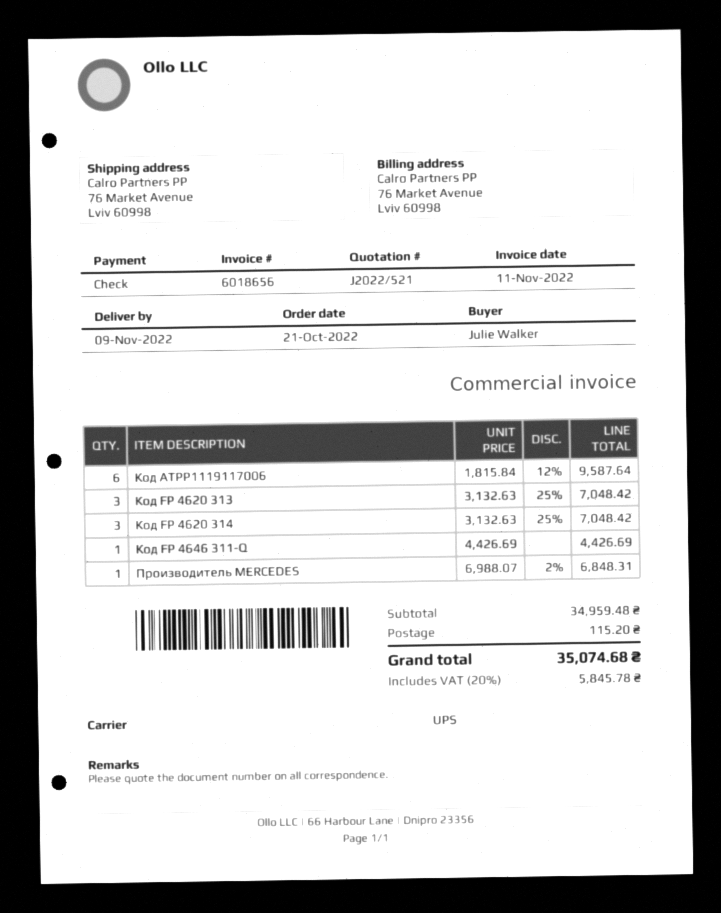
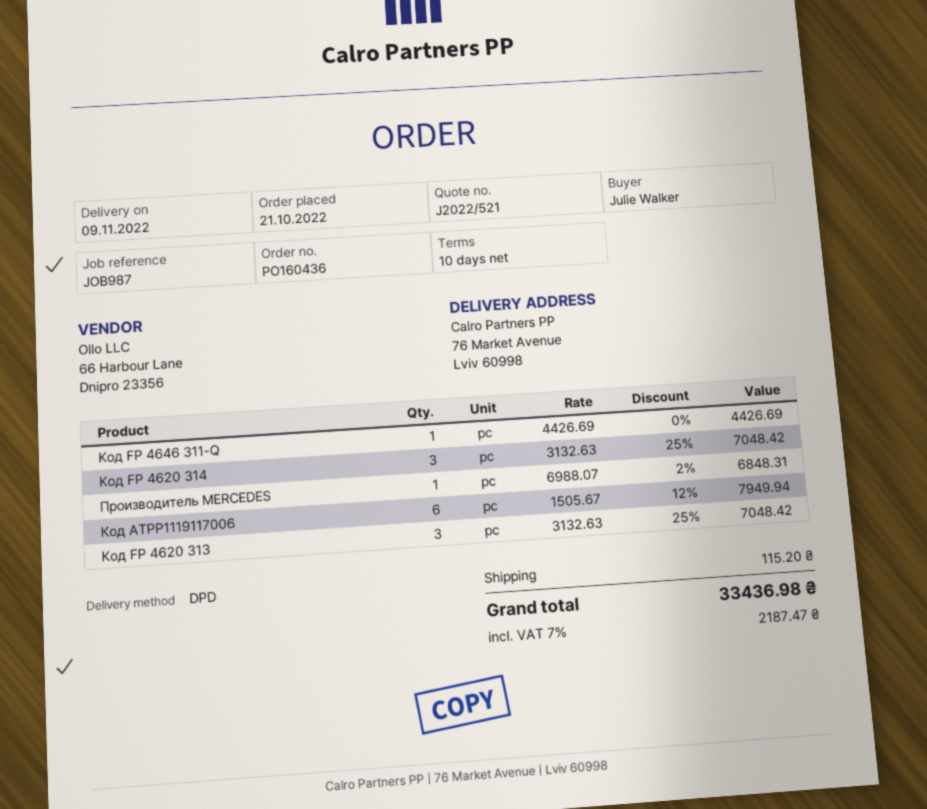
shipping method: UPS -> DPD
Код ATPP1119117006: 6 x 1815.84 - 12% = 9587.64 -> 6 x 1505.67 - 12% = 7949.94
tax: 20% = 5845.78 -> 7% = 2187.47
total: 35074.68 -> 33436.98

